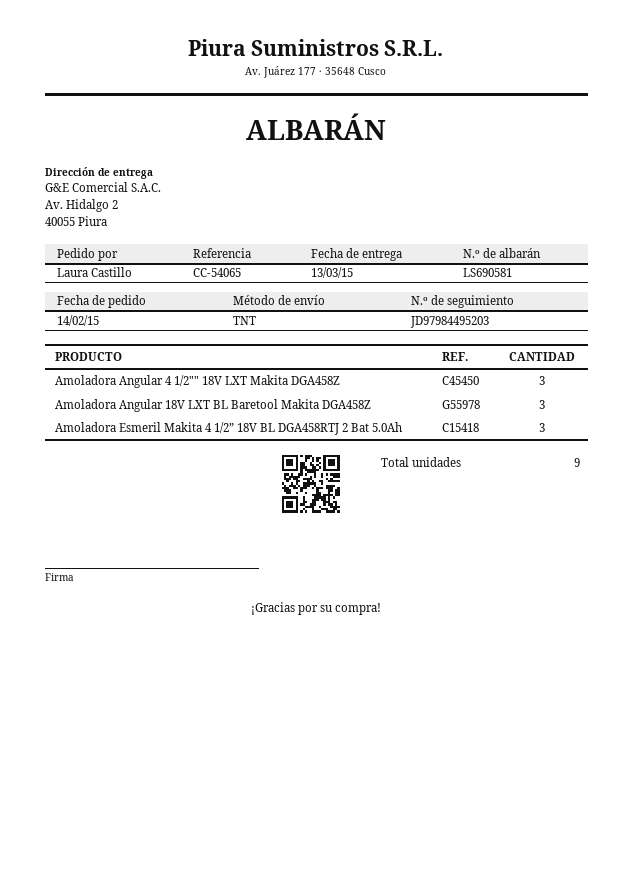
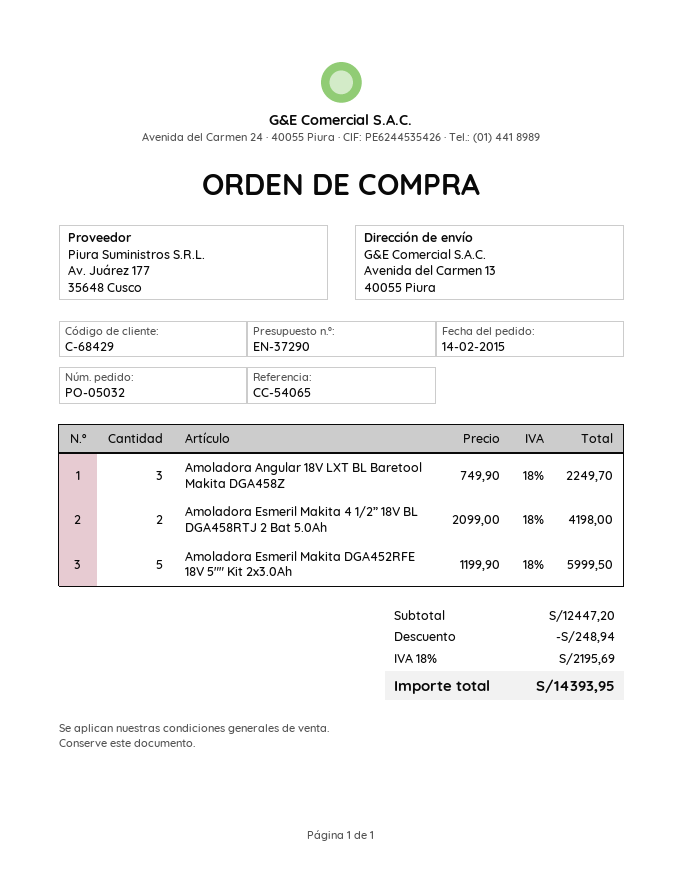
ship to: Av. Hidalgo 2, 40055 Piura -> Avenida del Carmen 13, 40055 Piura
Amoladora Angular 4 1/2"" 18V LXT Makita DGA458Z: 3 -> none
Amoladora Esmeril Makita 4 1/2” 18V BL DGA458RTJ 2 Bat 5.0Ah: 3 -> 2
Amoladora Esmeril Makita DGA452RFE 18V 5"" Kit 2x3.0Ah: none -> 5

